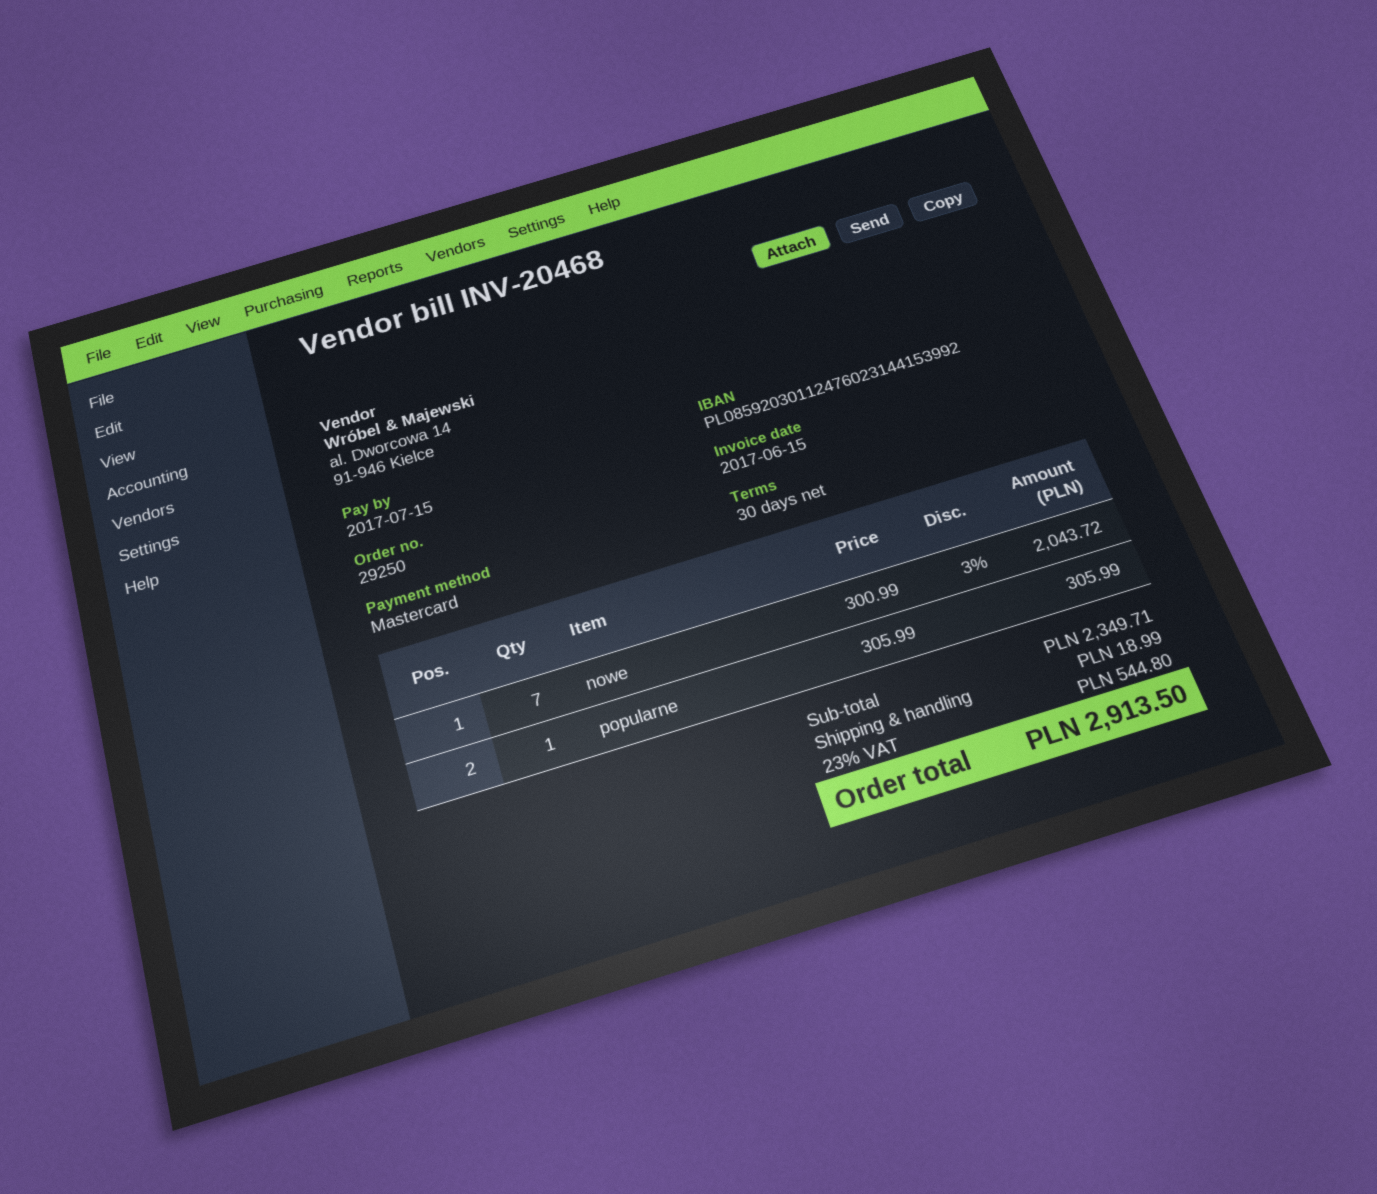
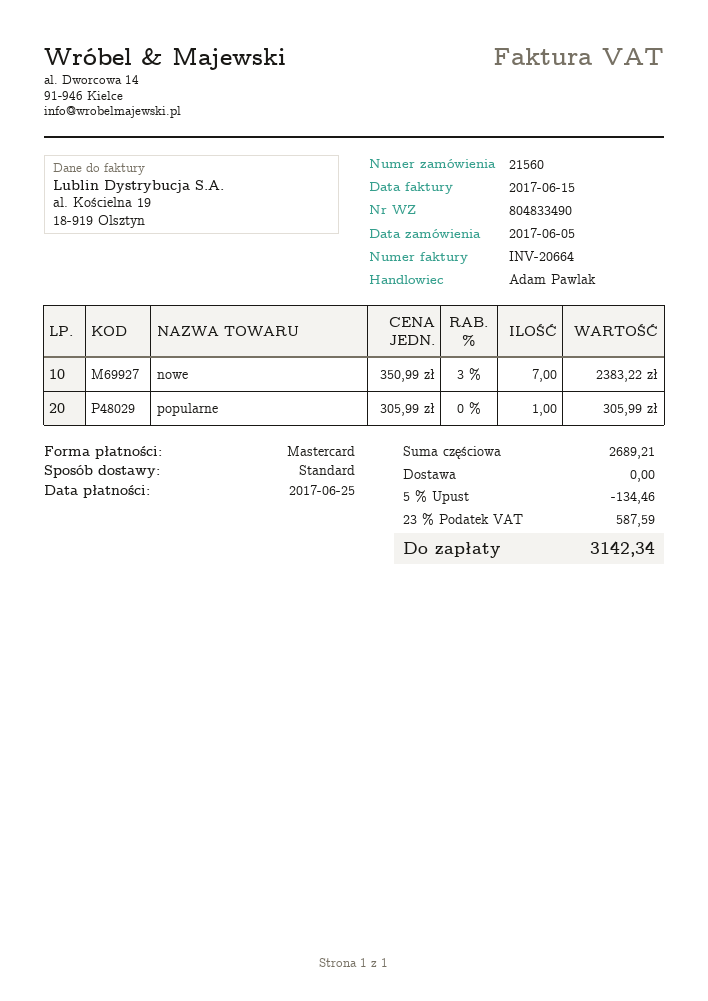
order number: 29250 -> 21560
invoice number: INV-20468 -> INV-20664
due date: 2017-07-15 -> 2017-06-25
nowe: 7 x 300.99 - 3% = 2043.72 -> 7 x 350.99 - 3% = 2383.22
subtotal: 2349.71 -> 2689.21
discount: none -> 5% = 134.46
shipping: 18.99 -> 0.00
tax: 23% = 544.80 -> 23% = 587.59
total: 2913.50 -> 3142.34

